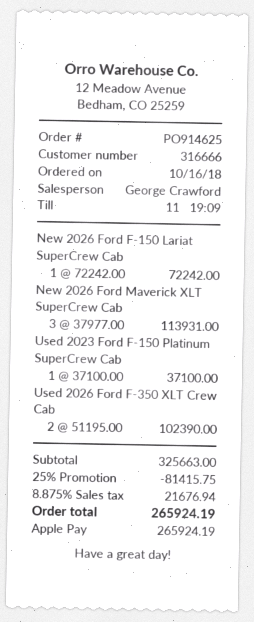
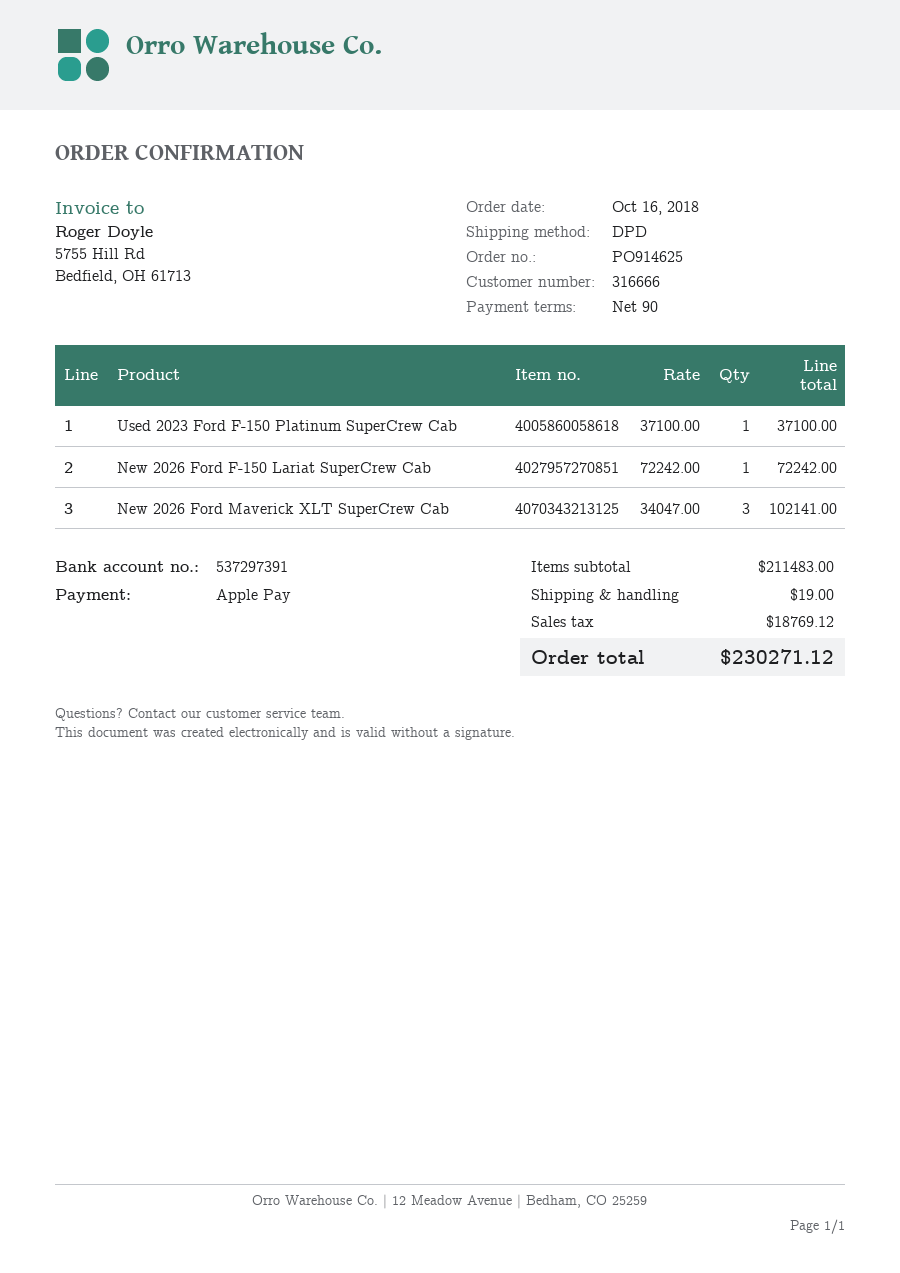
New 2026 Ford Maverick XLT SuperCrew Cab: 3 x 37977.00 = 113931.00 -> 3 x 34047.00 = 102141.00
Used 2026 Ford F-350 XLT Crew Cab: 2 x 51195.00 = 102390.00 -> none
subtotal: 325663.00 -> 211483.00
discount: 25% = 81415.75 -> none
shipping: none -> 19.00
tax: 21676.94 -> 18769.12
total: 265924.19 -> 230271.12

